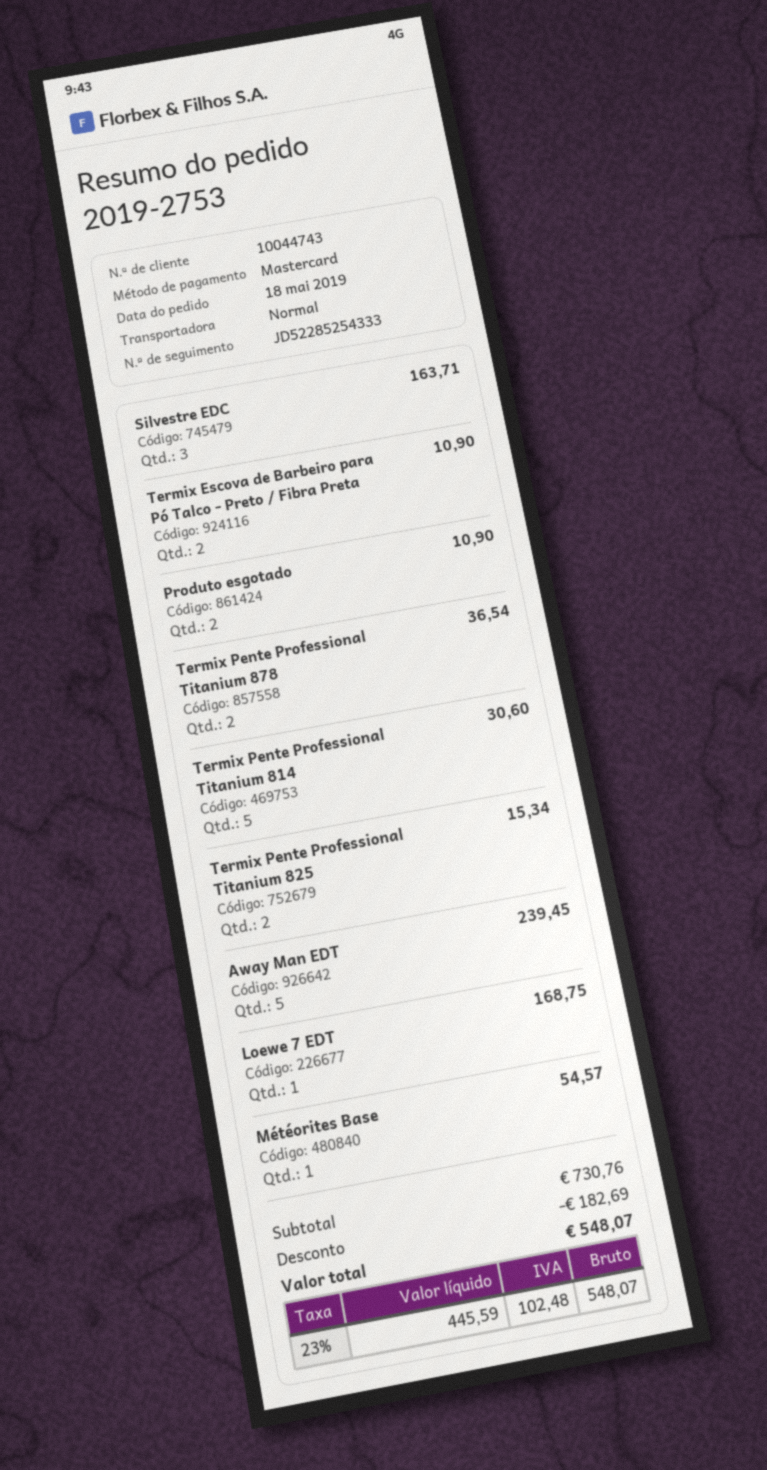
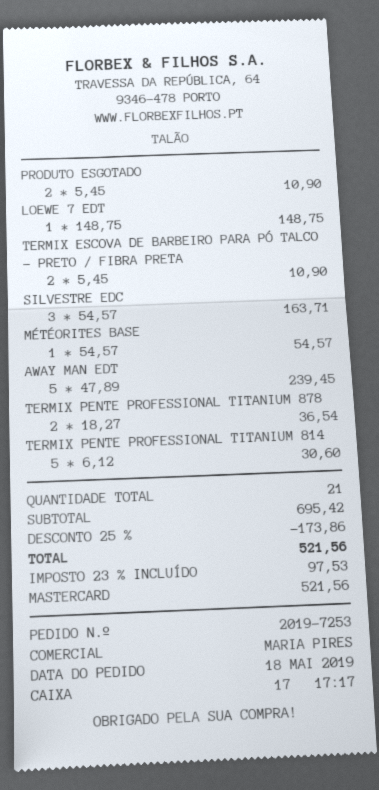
order number: 2019-2753 -> 2019-7253
Termix Pente Professional Titanium 825: 2 for 15.34 -> none
Loewe 7 EDT: 1 for 168.75 -> 1 for 148.75
subtotal: 730.76 -> 695.42
discount: 182.69 -> 173.86
tax: 23% = 102.48 -> 23% = 97.53
total: 548.07 -> 521.56

